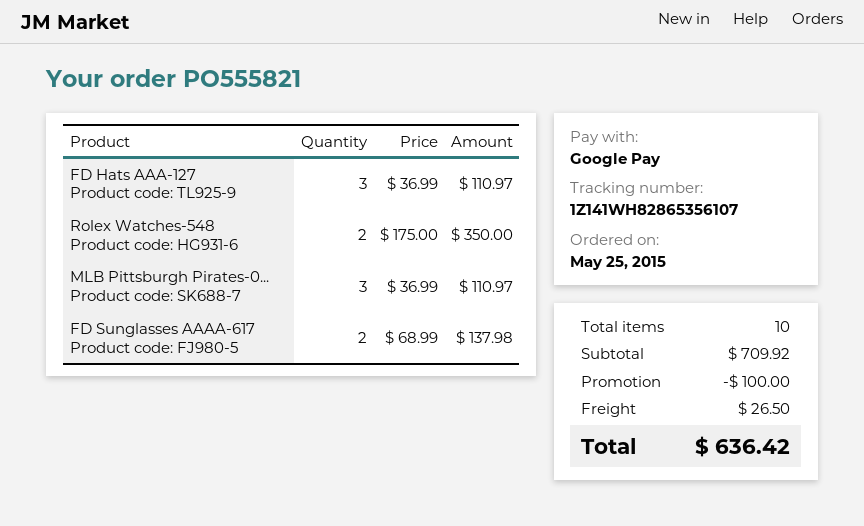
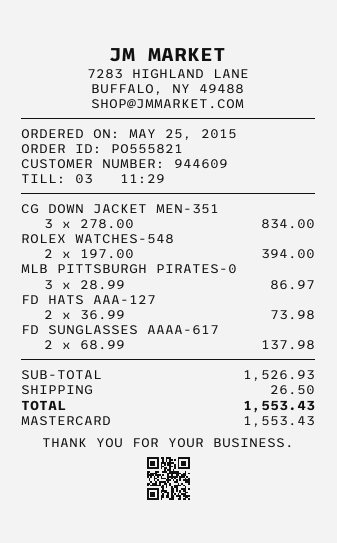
payment method: Google Pay -> Mastercard
FD Hats AAA-127: 3 x 36.99 = 110.97 -> 2 x 36.99 = 73.98
Rolex Watches-548: 2 x 175.00 = 350.00 -> 2 x 197.00 = 394.00
MLB Pittsburgh Pirates-0...: 3 x 36.99 = 110.97 -> 3 x 28.99 = 86.97
CG DOWN JACKET MEN-351: none -> 3 x 278.00 = 834.00
subtotal: 709.92 -> 1526.93
discount: 100.00 -> none
total: 636.42 -> 1553.43

